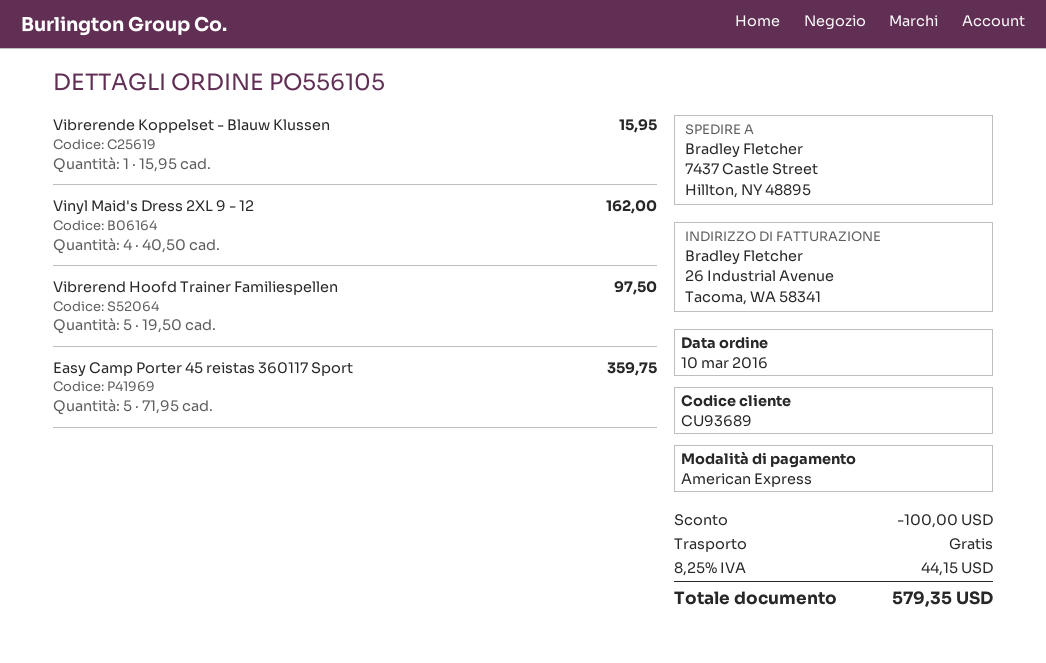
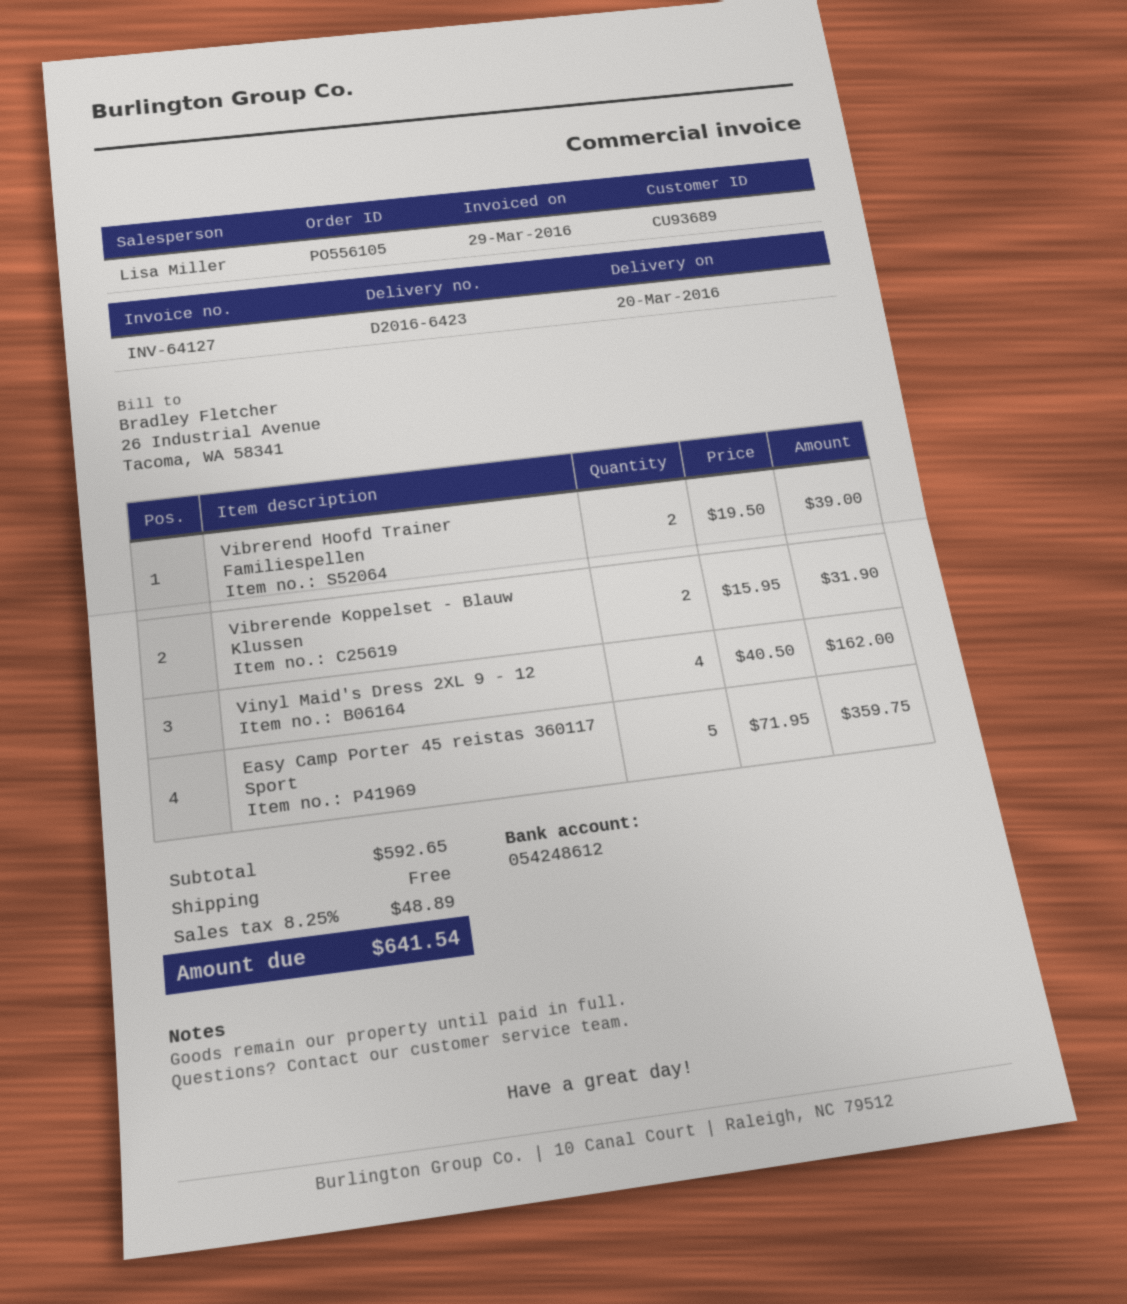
Vibrerende Koppelset - Blauw Klussen: 1 x 15.95 = 15.95 -> 2 x 15.95 = 31.90
Vibrerend Hoofd Trainer Familiespellen: 5 x 19.50 = 97.50 -> 2 x 19.50 = 39.00
discount: 100.00 -> none
tax: 8.25% = 44.15 -> 8.25% = 48.89
total: 579.35 -> 641.54

